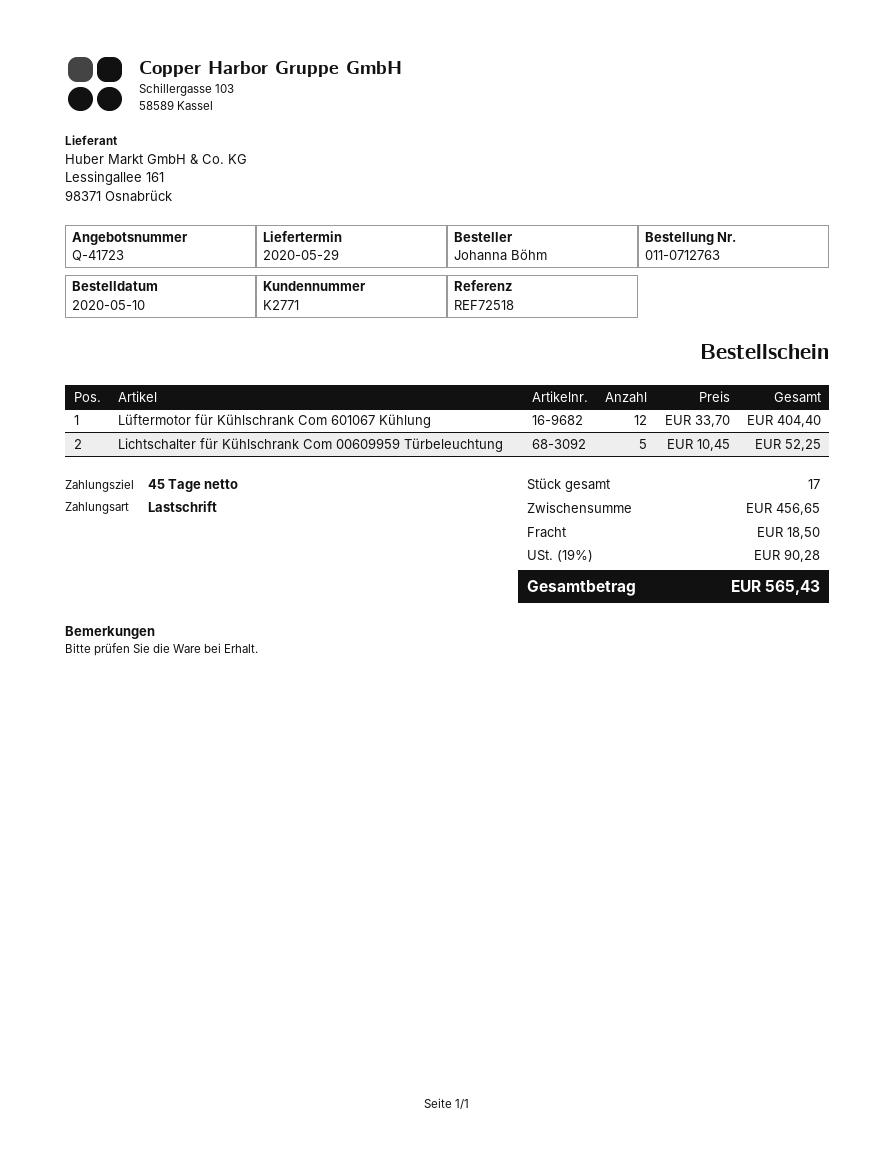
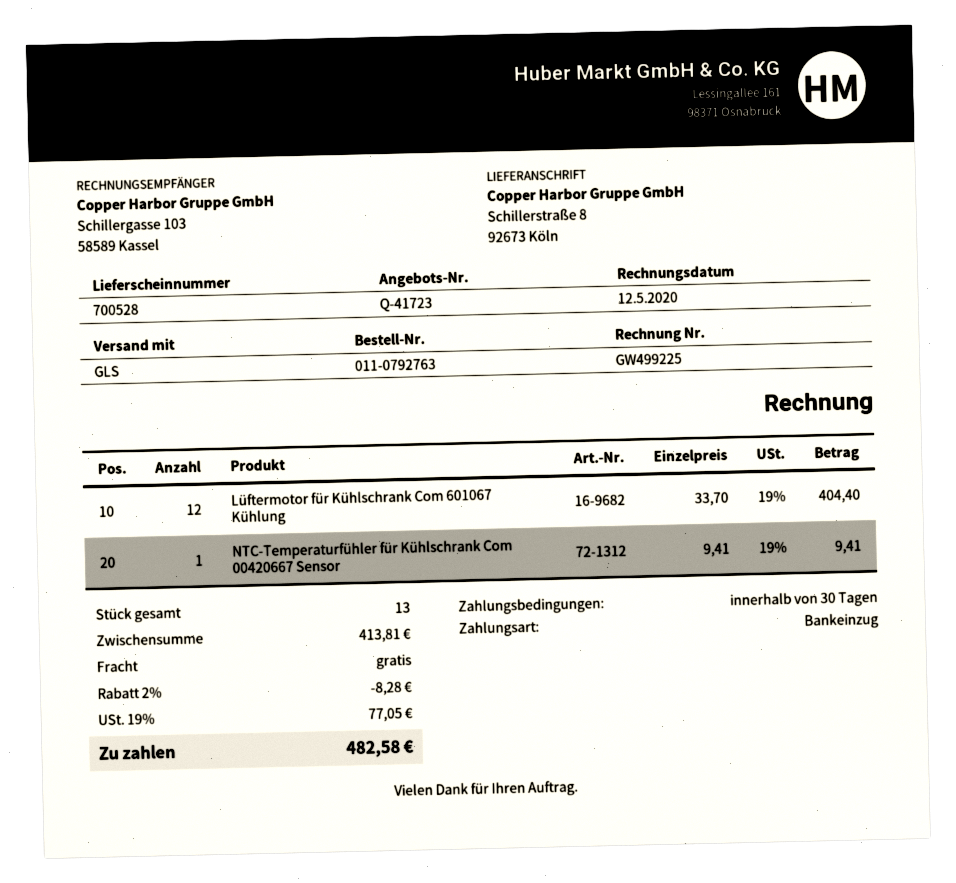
order number: 011-0712763 -> 011-0792763
payment terms: 45 days -> 30 days
Lichtschalter für Kühlschrank Com 00609959 Türbeleuchtung: 5 x 10.45 = 52.25 -> none
NTC-Temperaturfühler für Kühlschrank Com 00420667 Sensor: none -> 1 x 9.41 = 9.41
total quantity: 17 -> 13
subtotal: 456.65 -> 413.81
discount: none -> 2% = 8.28
shipping: 18.50 -> 0.00
tax: 19% = 90.28 -> 19% = 77.05
total: 565.43 -> 482.58

